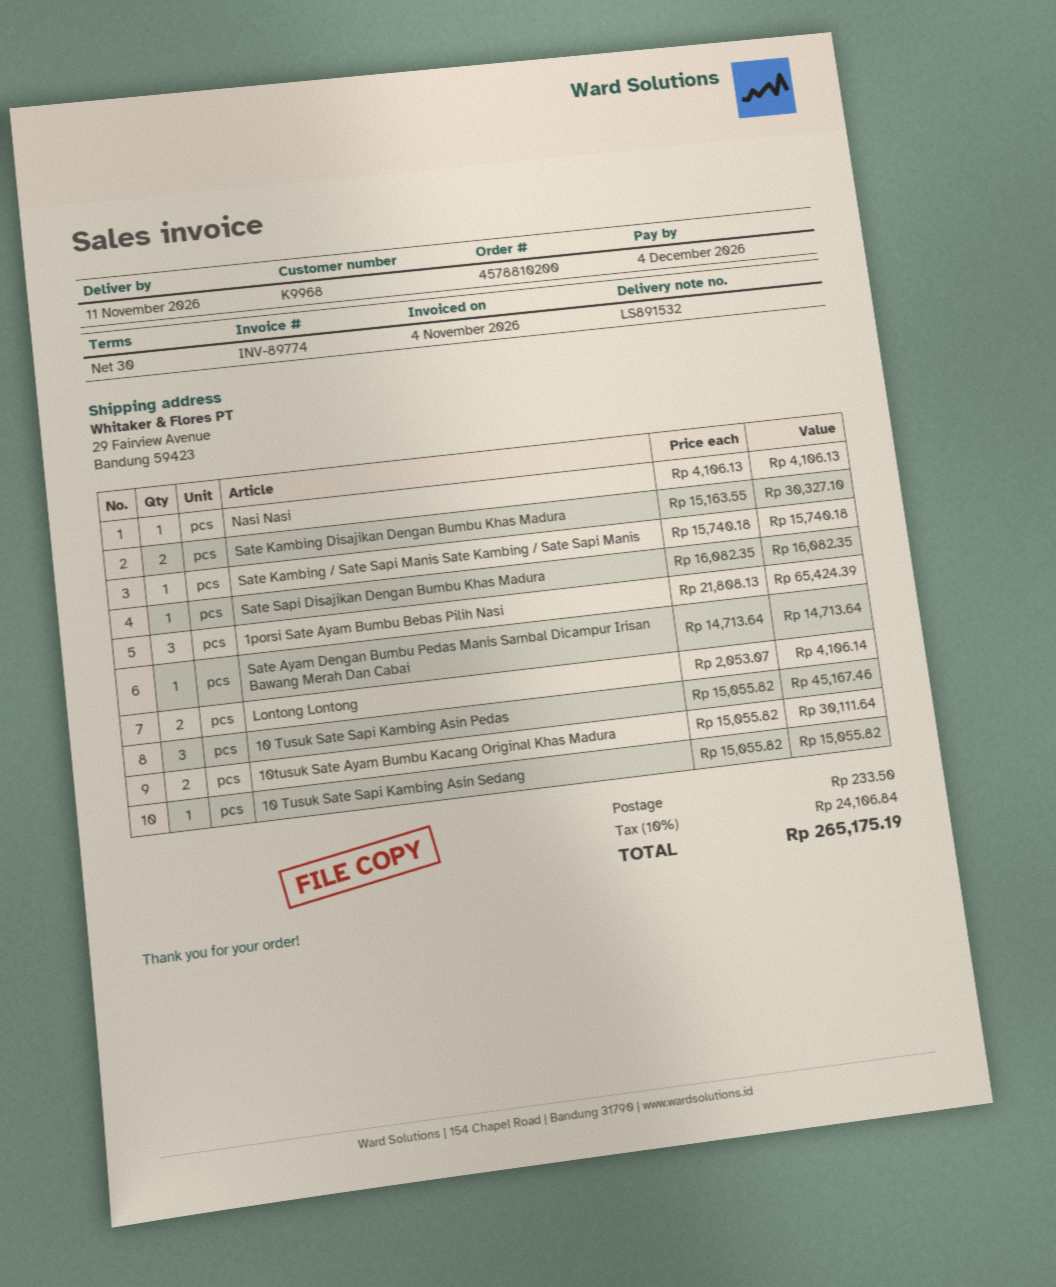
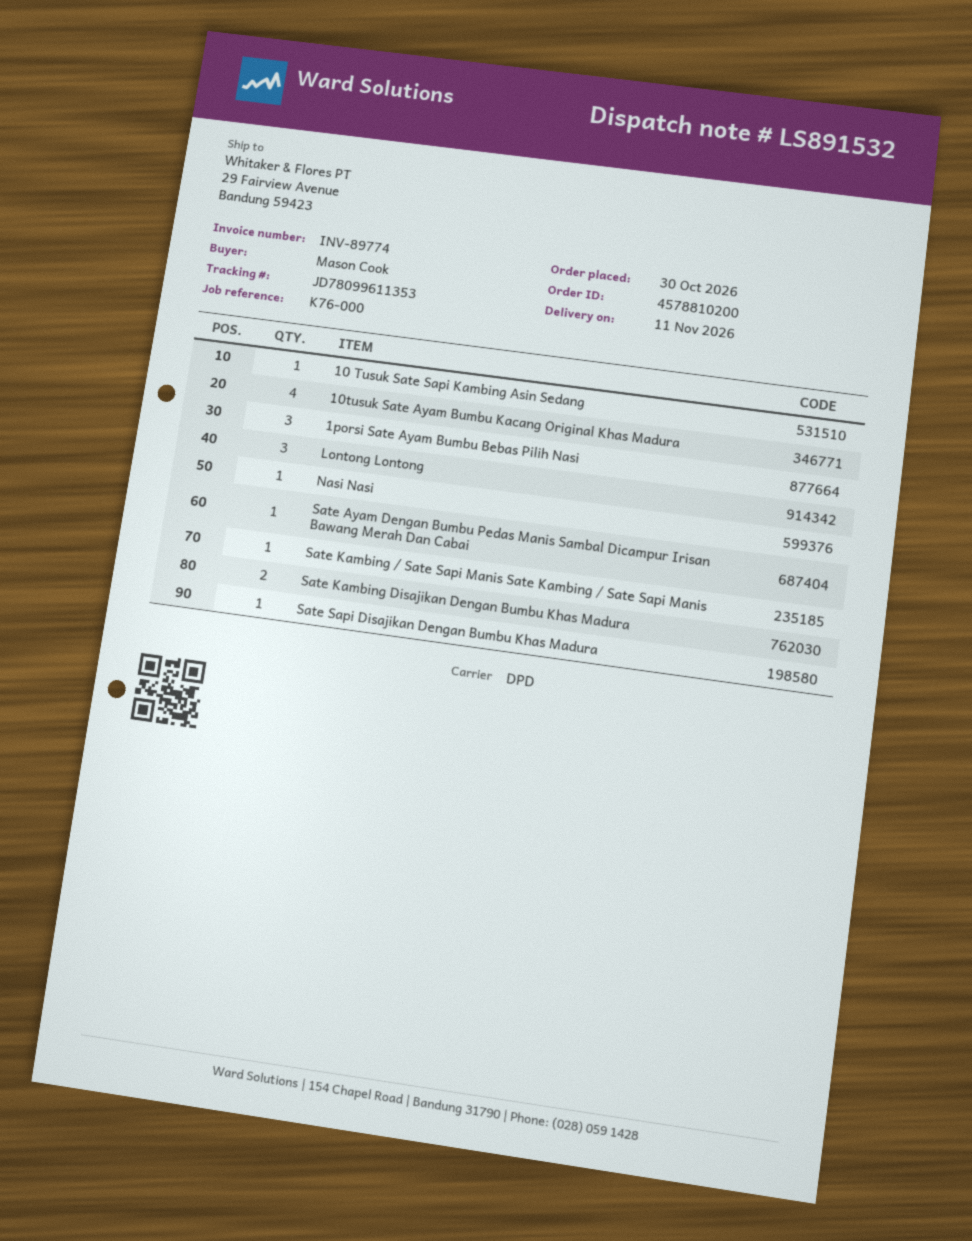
Lontong Lontong: 2 -> 3
10 Tusuk Sate Sapi Kambing Asin Pedas: 3 -> none
10tusuk Sate Ayam Bumbu Kacang Original Khas Madura: 2 -> 4

